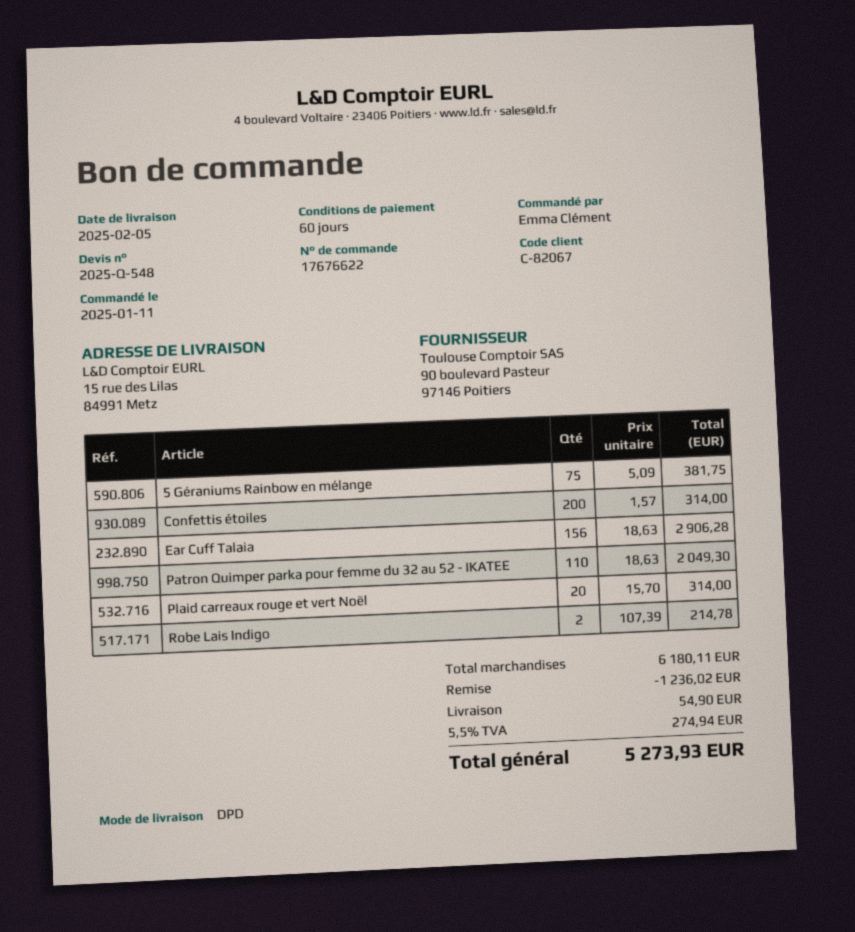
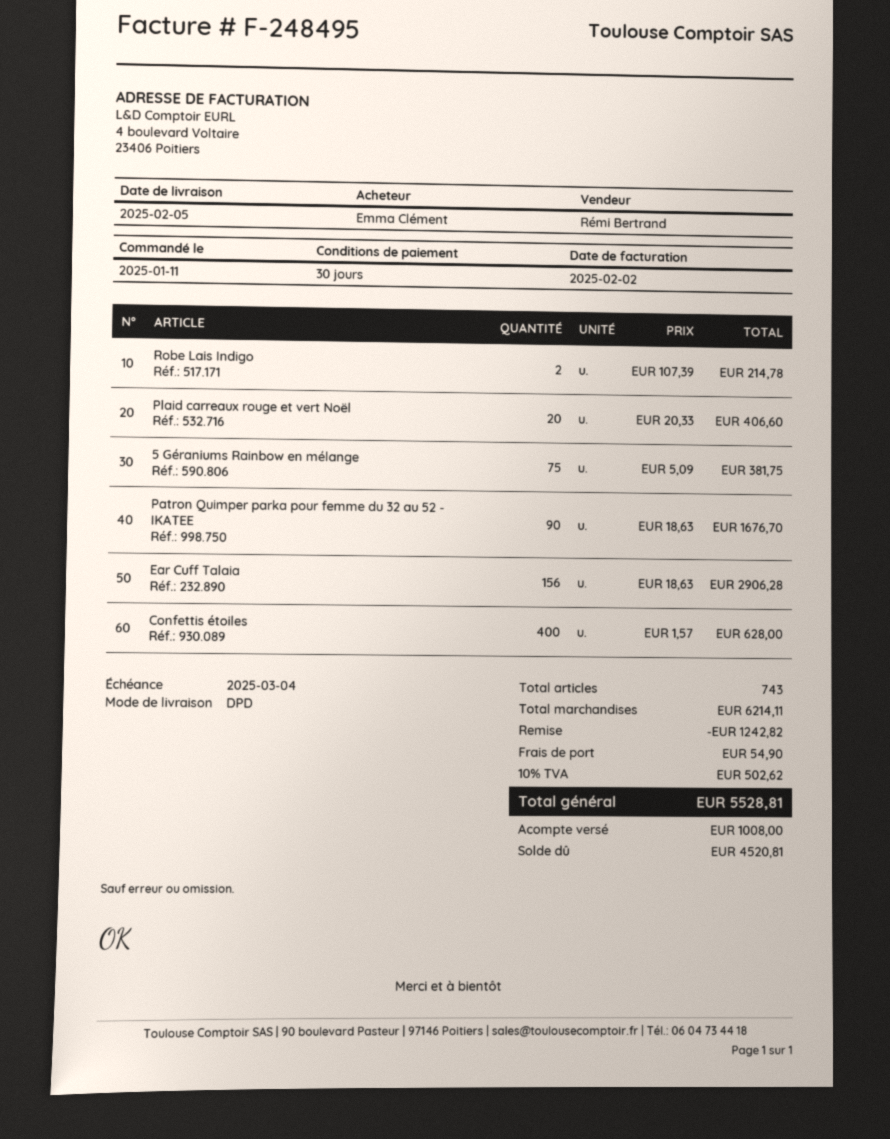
payment terms: 60 days -> 30 days
Confettis étoiles: 200 x 1.57 = 314.00 -> 400 x 1.57 = 628.00
Patron Quimper parka pour femme du 32 au 52 - IKATEE: 110 x 18.63 = 2049.30 -> 90 x 18.63 = 1676.70
Plaid carreaux rouge et vert Noël: 20 x 15.70 = 314.00 -> 20 x 20.33 = 406.60
subtotal: 6180.11 -> 6214.11
discount: 1236.02 -> 1242.82
tax: 5.5% = 274.94 -> 10% = 502.62
total: 5273.93 -> 5528.81

